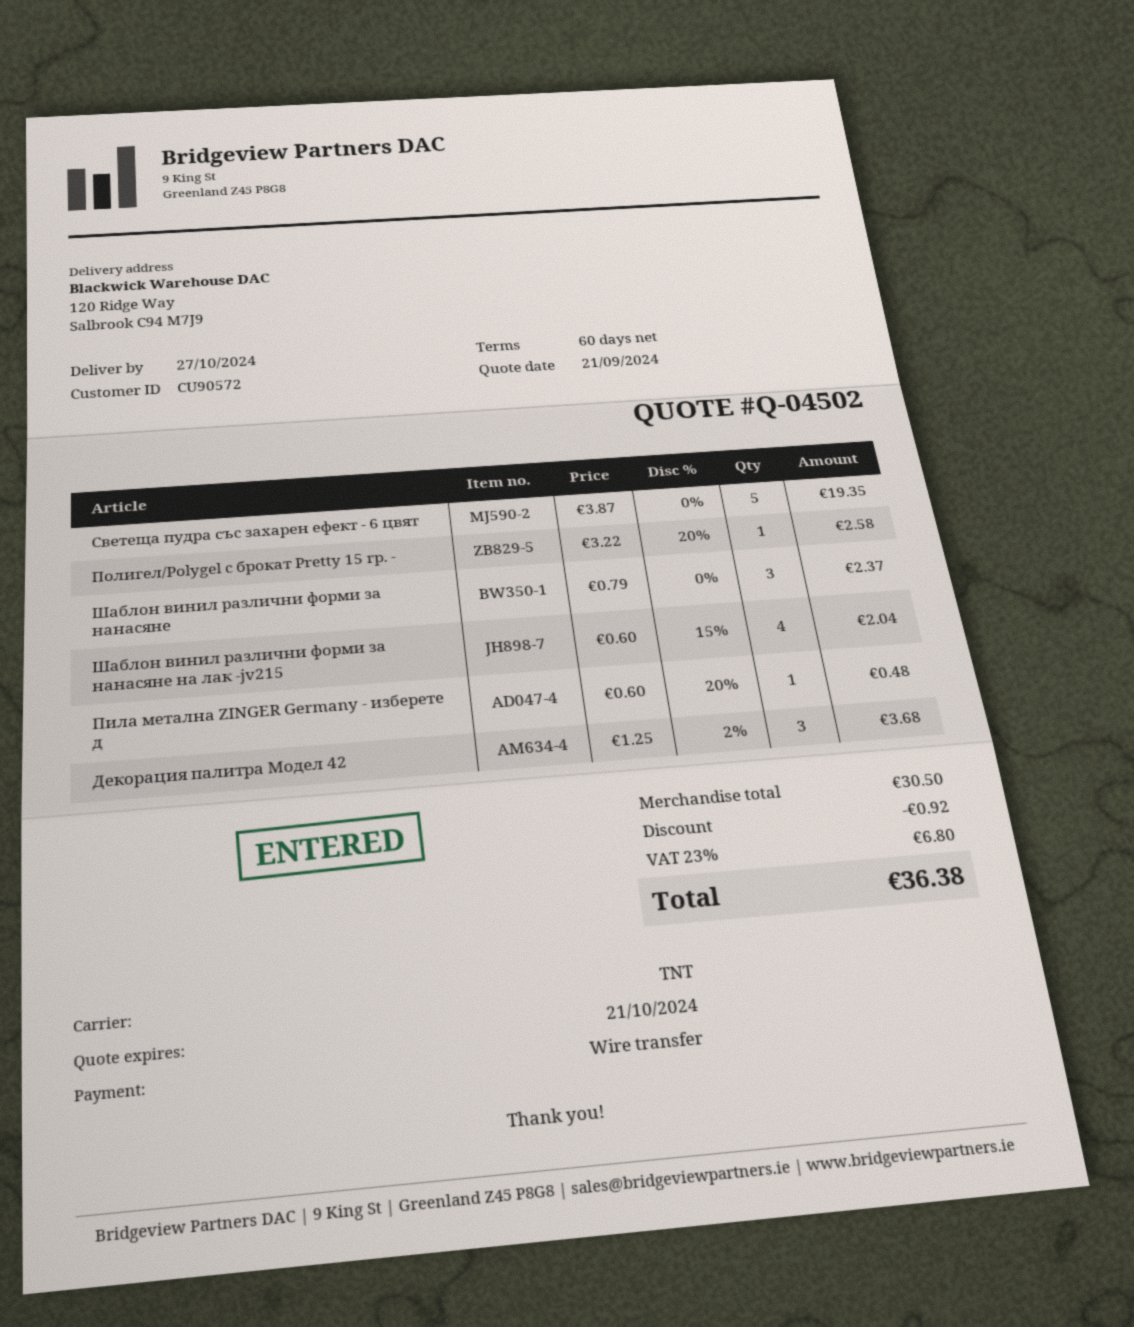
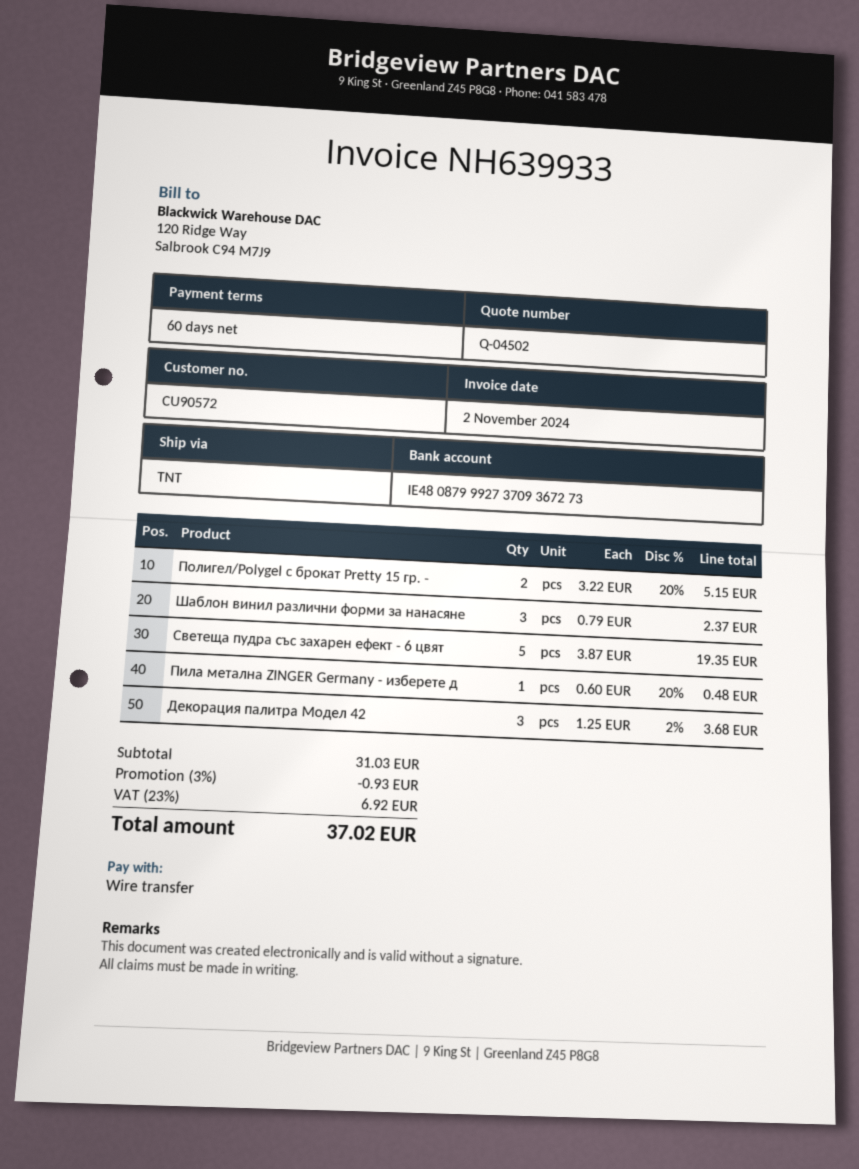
Полигел/Polygel с брокат Pretty 15 гр. -: 1 x 3.22 - 20% = 2.58 -> 2 x 3.22 - 20% = 5.15
Шаблон винил различни форми за нанасяне на лак -jv215: 4 x 0.60 - 15% = 2.04 -> none
subtotal: 30.50 -> 31.03
discount: 0.92 -> 0.93
tax: 23% = 6.80 -> 23% = 6.92
total: 36.38 -> 37.02

